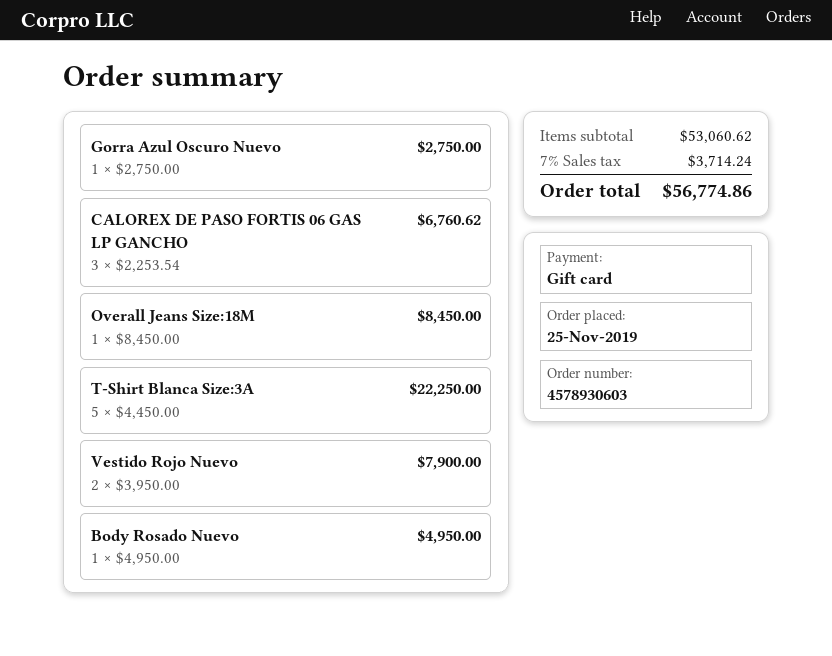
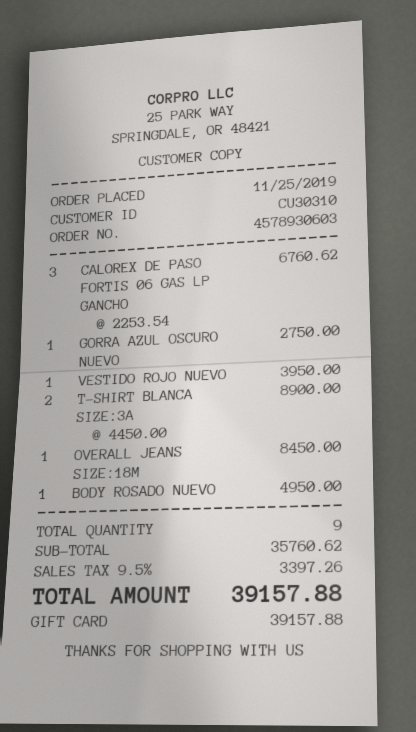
T-Shirt Blanca Size:3A: 5 x 4450.00 = 22250.00 -> 2 x 4450.00 = 8900.00
Vestido Rojo Nuevo: 2 x 3950.00 = 7900.00 -> 1 x 3950.00 = 3950.00
subtotal: 53060.62 -> 35760.62
tax: 7% = 3714.24 -> 9.5% = 3397.26
total: 56774.86 -> 39157.88

